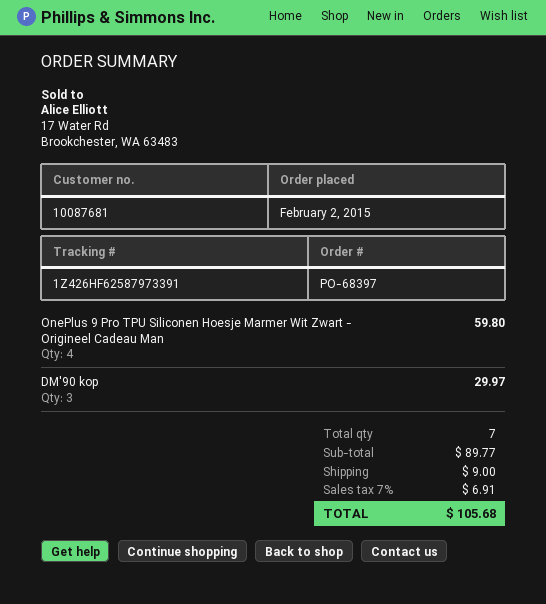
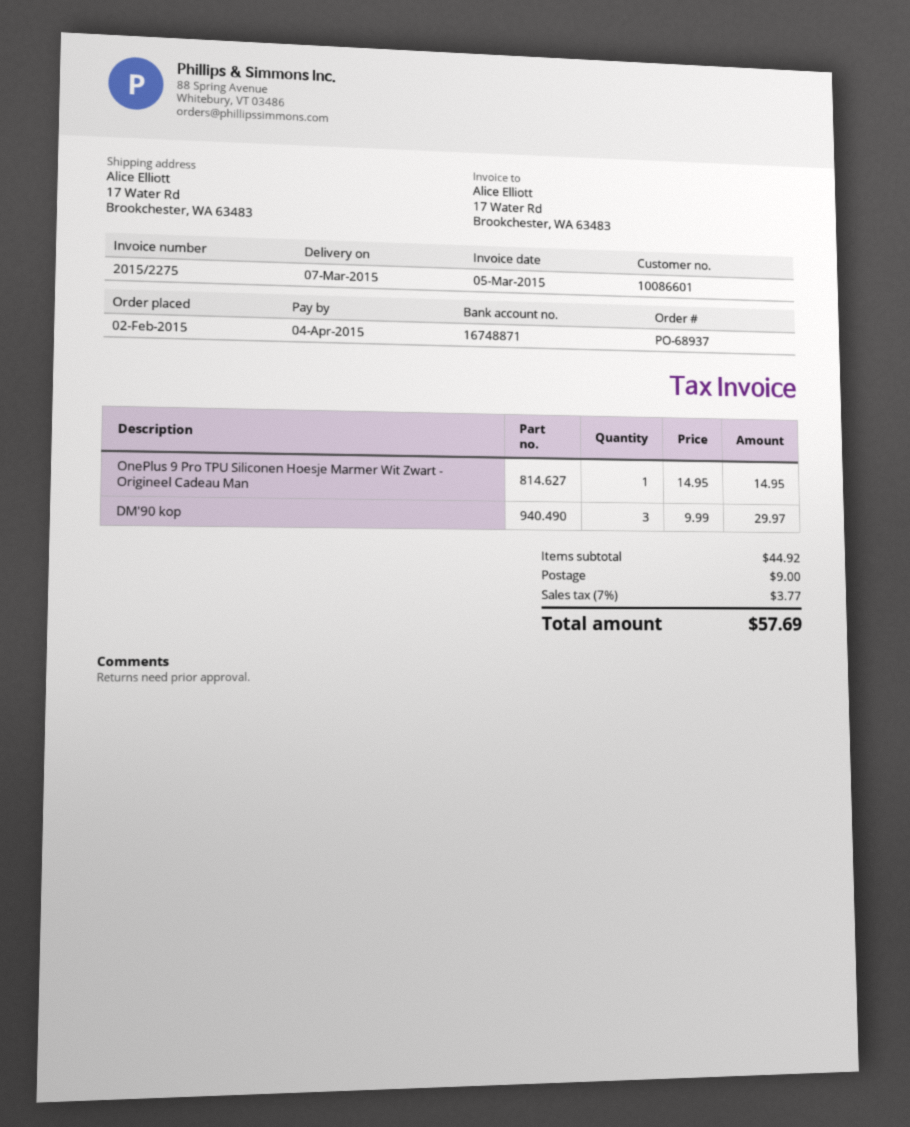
order number: PO-68397 -> PO-68937
customer number: 10087681 -> 10086601
OnePlus 9 Pro TPU Siliconen Hoesje Marmer Wit Zwart - Origineel Cadeau Man: 4 for 59.80 -> 1 for 14.95
subtotal: 89.77 -> 44.92
tax: 7% = 6.91 -> 7% = 3.77
total: 105.68 -> 57.69

